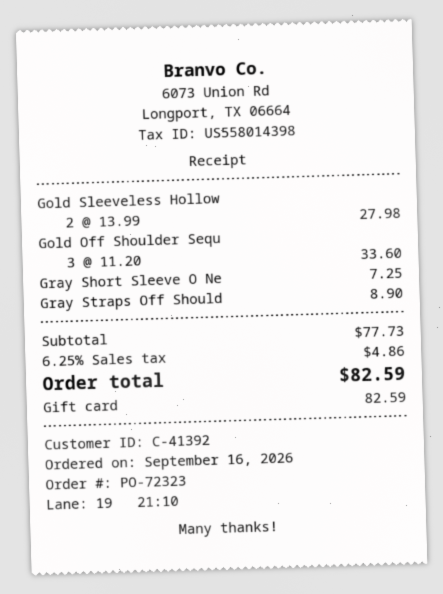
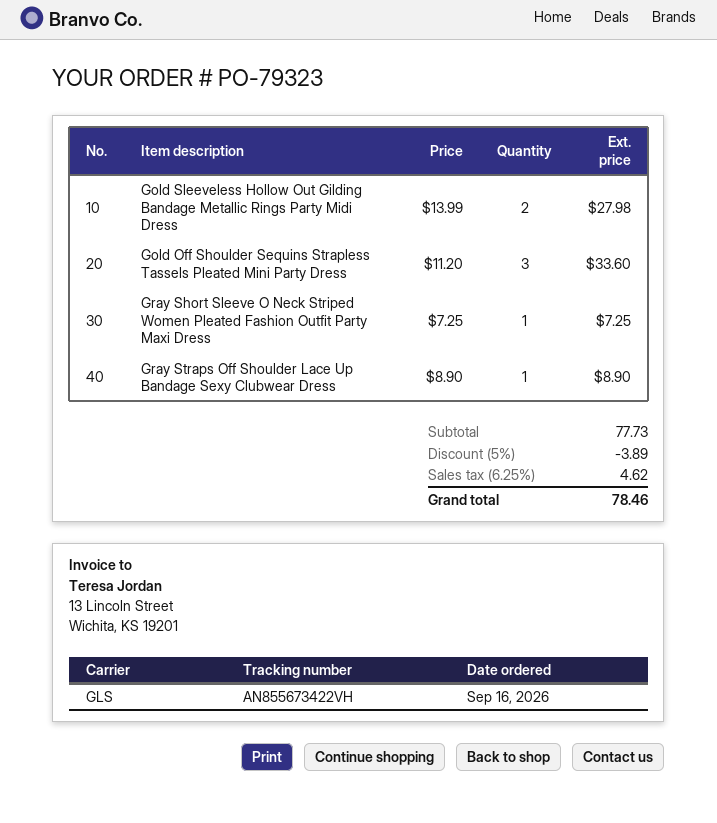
order number: PO-72323 -> PO-79323
discount: none -> 5% = 3.89
tax: 6.25% = 4.86 -> 6.25% = 4.62
total: 82.59 -> 78.46

